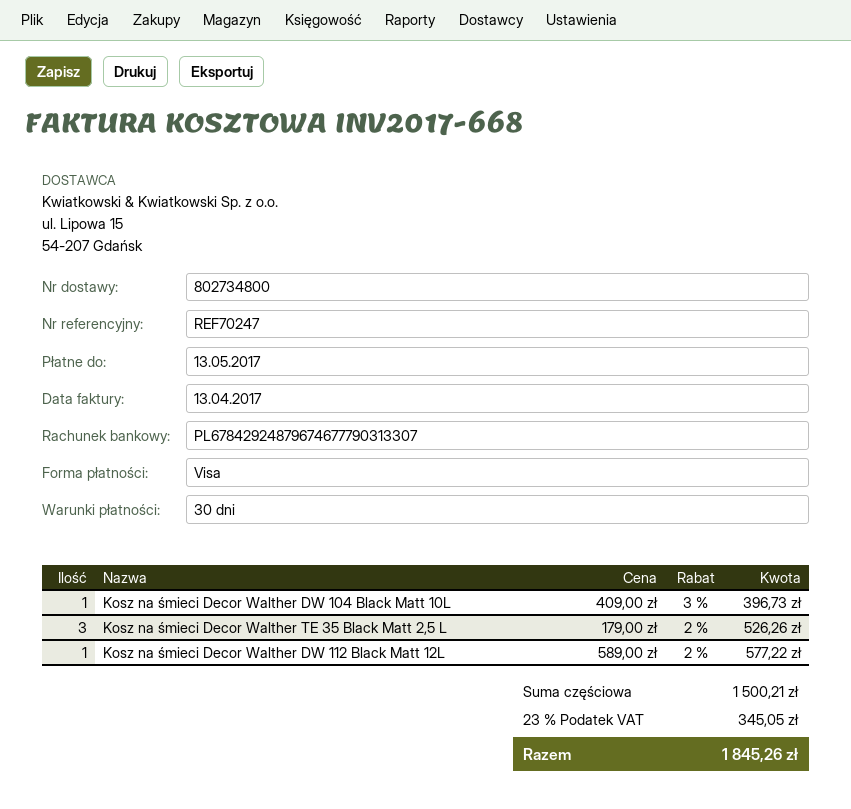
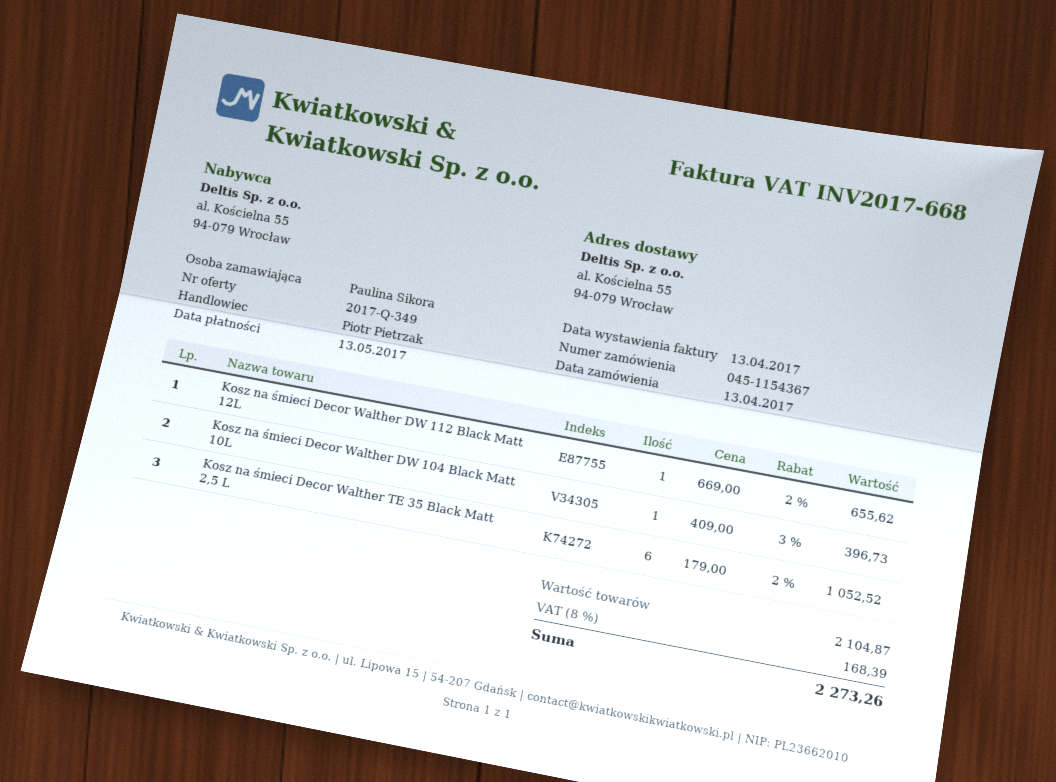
Kosz na śmieci Decor Walther TE 35 Black Matt 2,5 L: 3 x 179.00 - 2% = 526.26 -> 6 x 179.00 - 2% = 1052.52
Kosz na śmieci Decor Walther DW 112 Black Matt 12L: 1 x 589.00 - 2% = 577.22 -> 1 x 669.00 - 2% = 655.62
subtotal: 1500.21 -> 2104.87
tax: 23% = 345.05 -> 8% = 168.39
total: 1845.26 -> 2273.26

